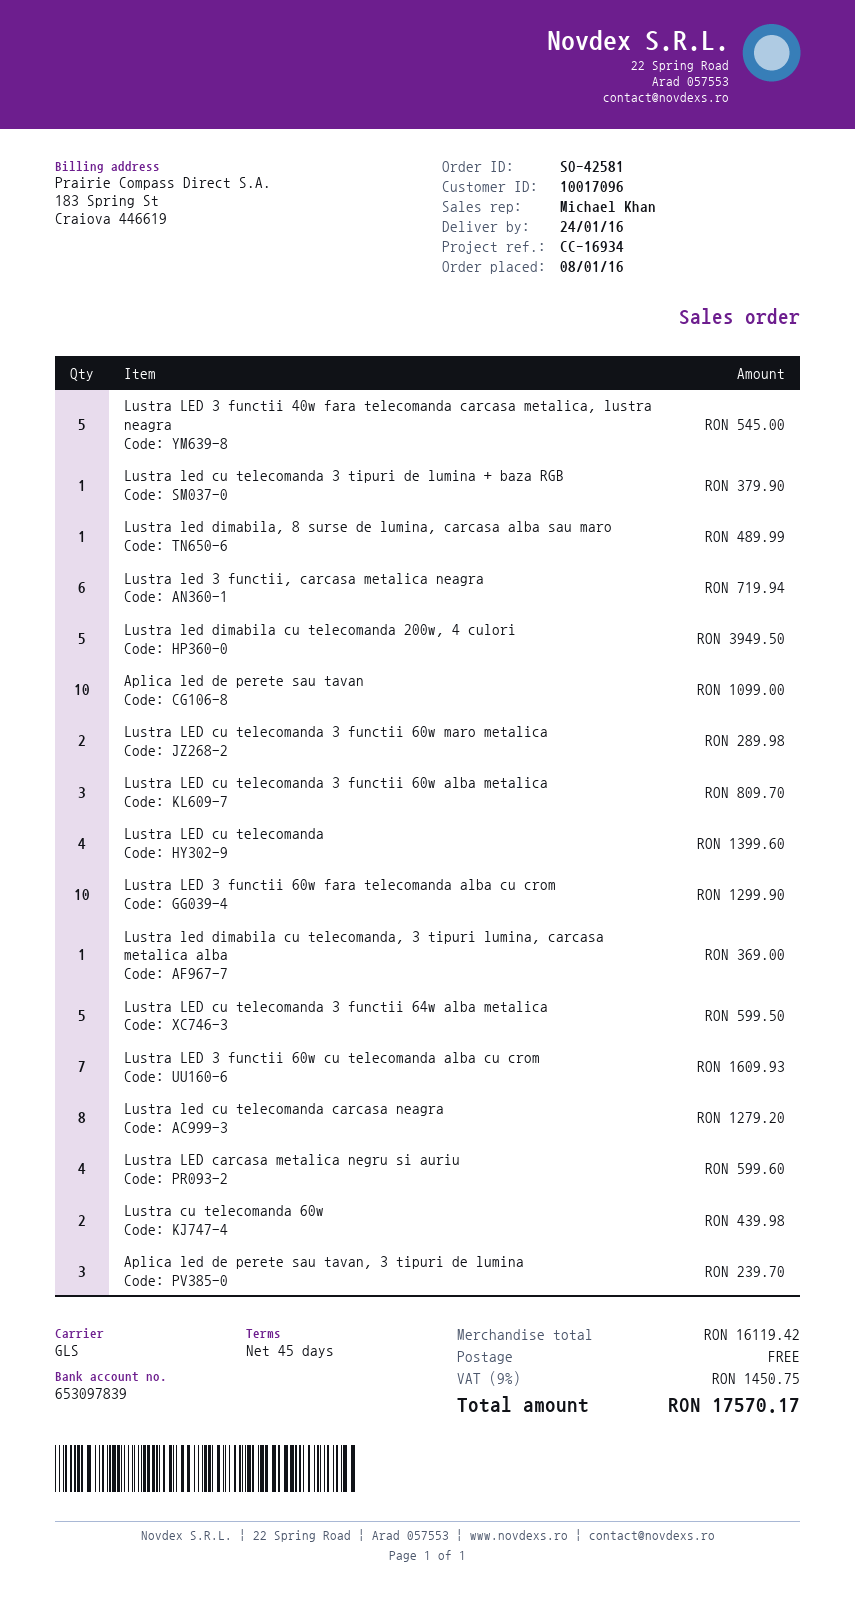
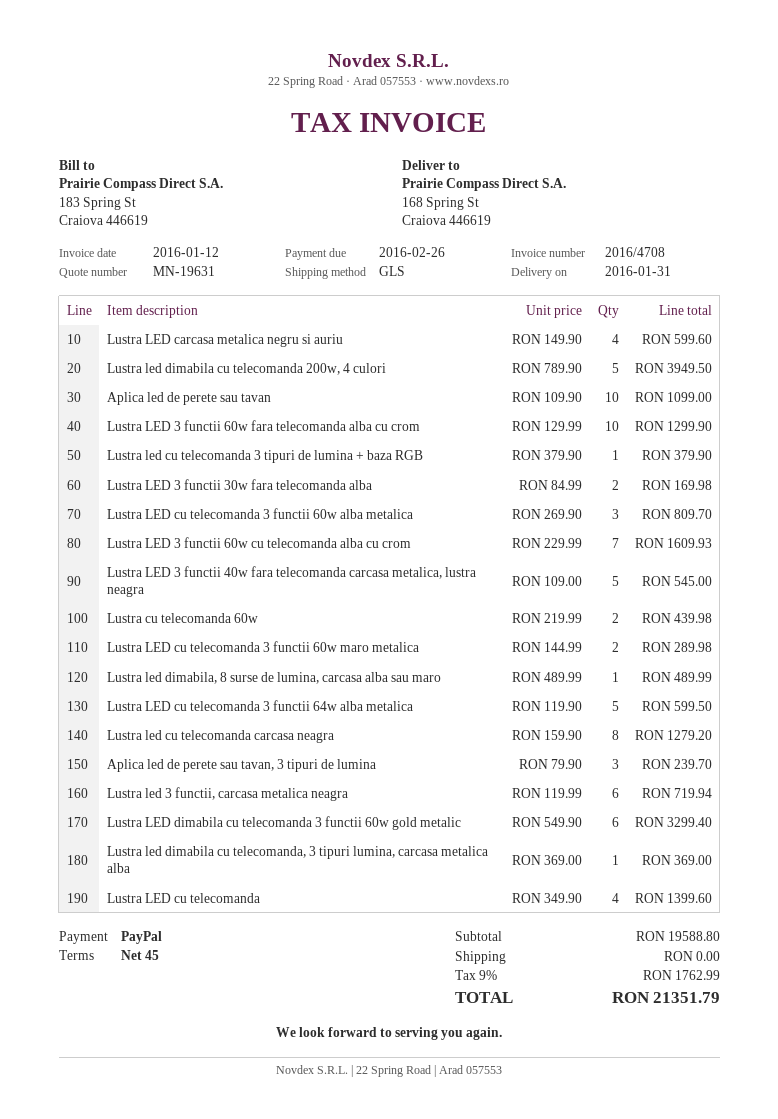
delivery date: 2016-01-24 -> 2016-01-31
Lustra LED 3 functii 30w fara telecomanda alba: none -> 2 for 169.98
Lustra LED dimabila cu telecomanda 3 functii 60w gold metalic: none -> 6 for 3299.40
subtotal: 16119.42 -> 19588.80
tax: 9% = 1450.75 -> 9% = 1762.99
total: 17570.17 -> 21351.79

